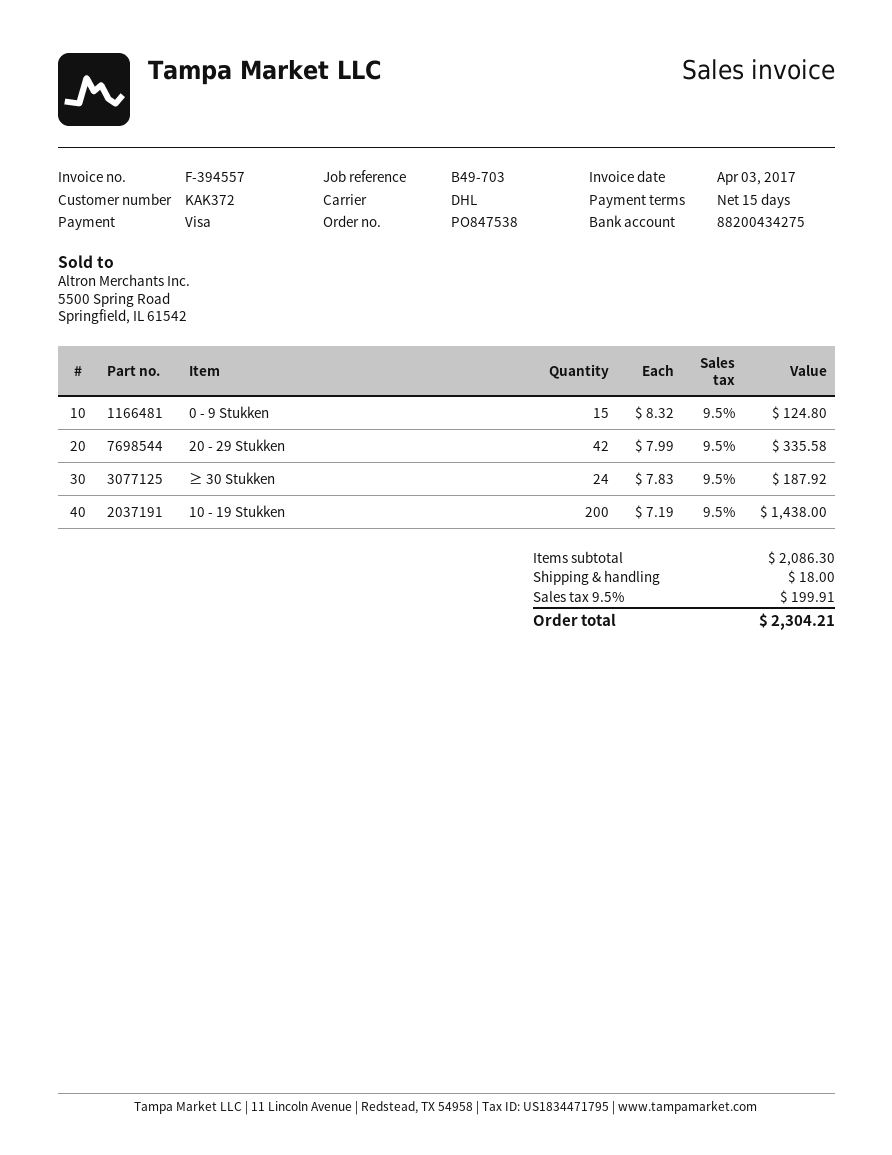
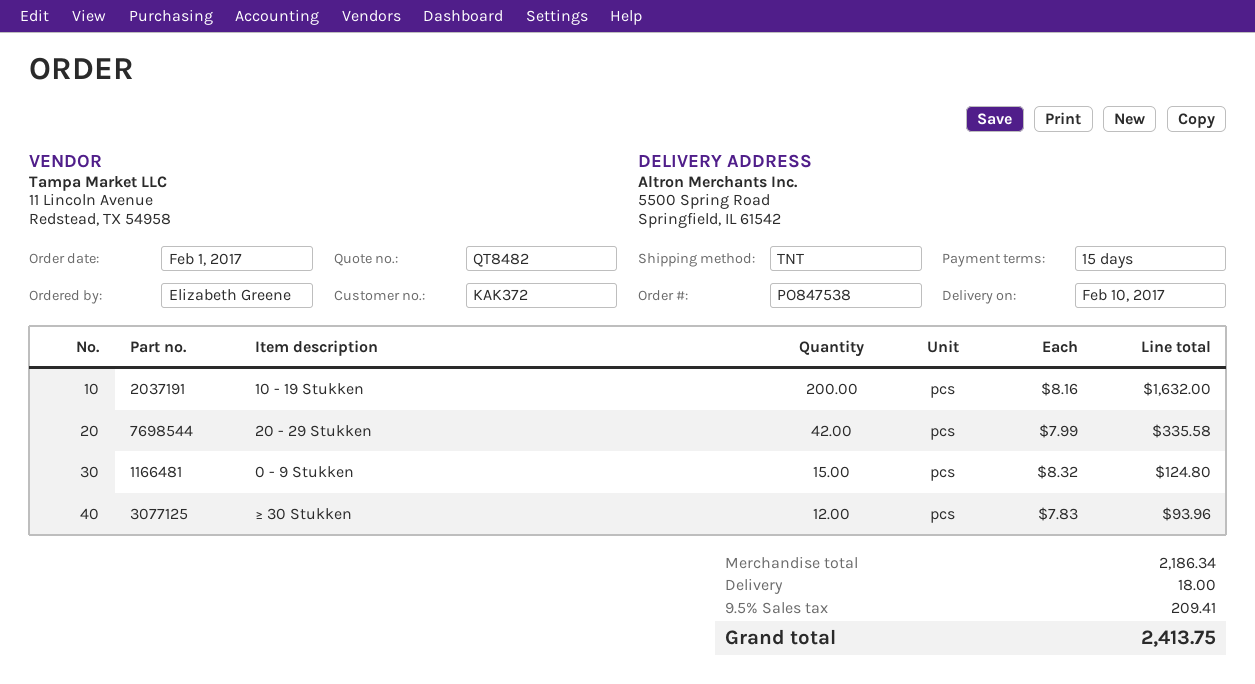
shipping method: DHL -> TNT
≥ 30 Stukken: 24 x 7.83 = 187.92 -> 12 x 7.83 = 93.96
10 - 19 Stukken: 200 x 7.19 = 1438.00 -> 200 x 8.16 = 1632.00
subtotal: 2086.30 -> 2186.34
tax: 9.5% = 199.91 -> 9.5% = 209.41
total: 2304.21 -> 2413.75

